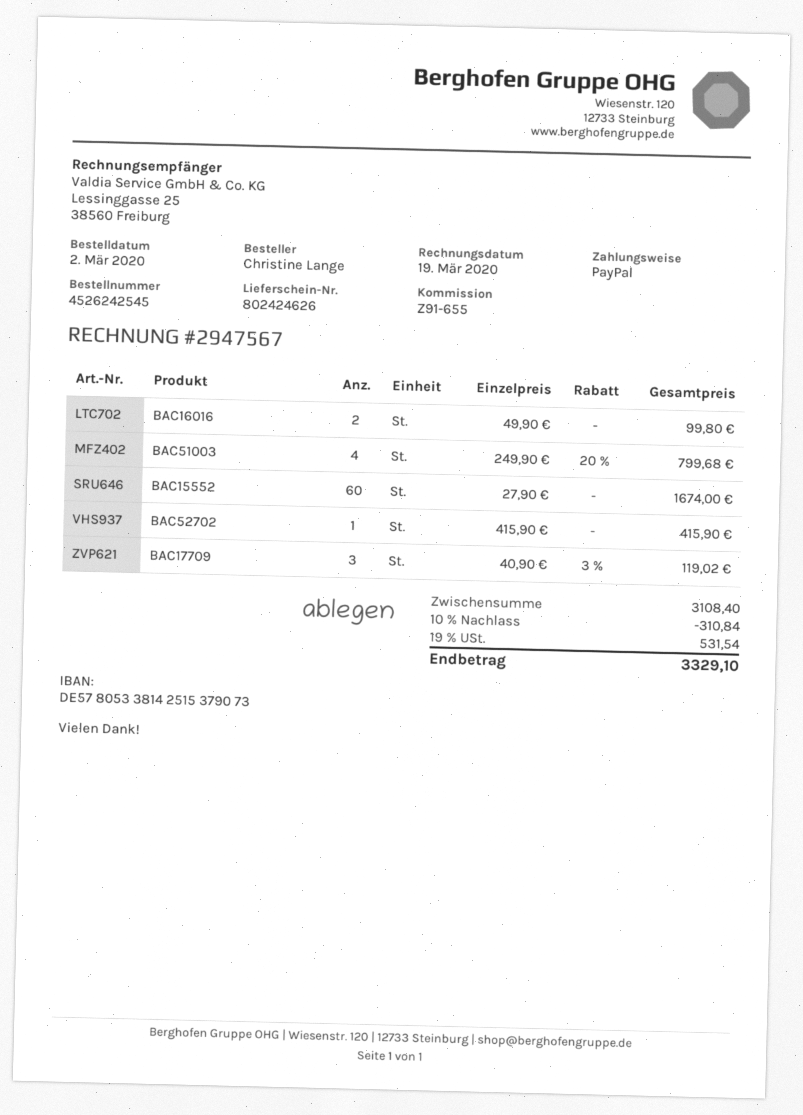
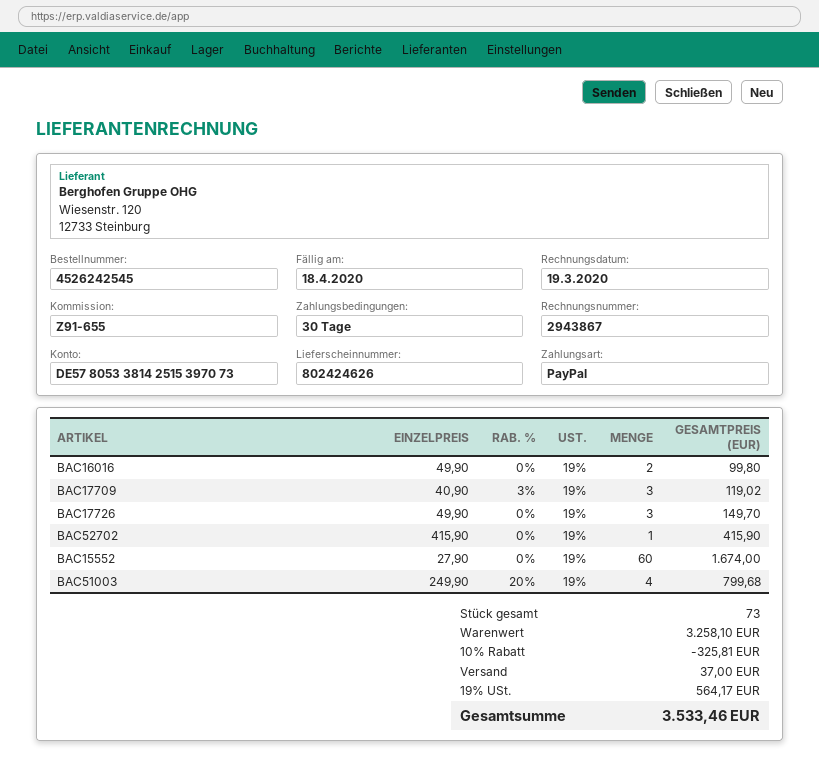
invoice number: 2947567 -> 2943867
bank account: DE57805338142515379073 -> DE57805338142515397073
BAC17726: none -> 3 x 49.90 = 149.70
subtotal: 3108.40 -> 3258.10
discount: 10% = 310.84 -> 10% = 325.81
shipping: none -> 37.00
tax: 19% = 531.54 -> 19% = 564.17
total: 3329.10 -> 3533.46

